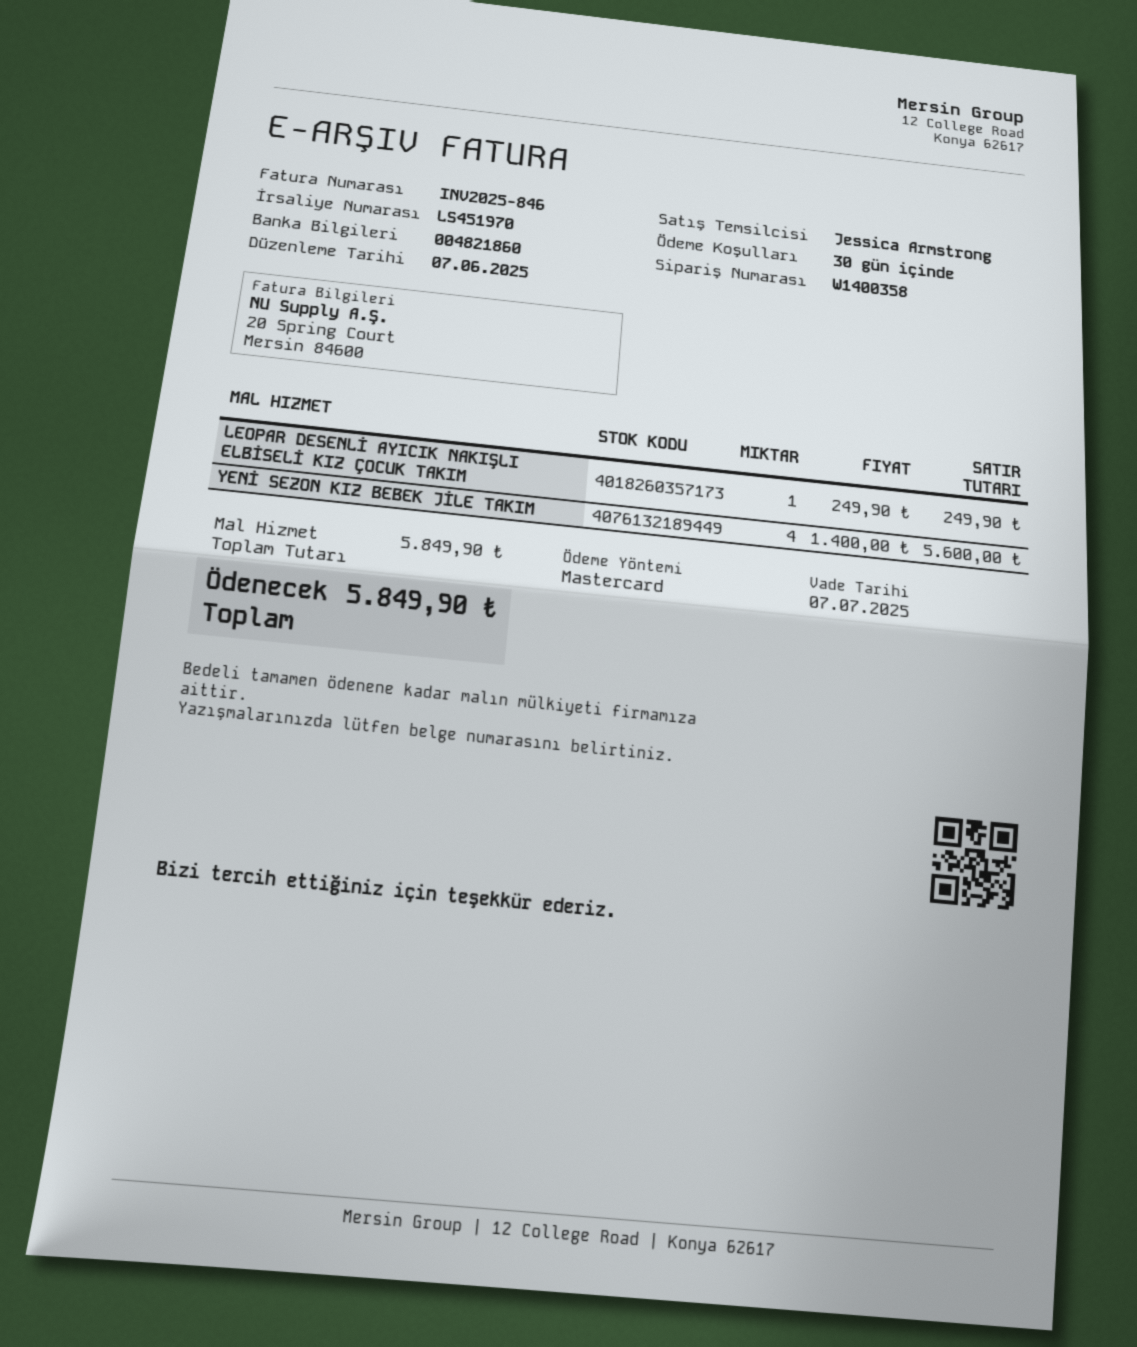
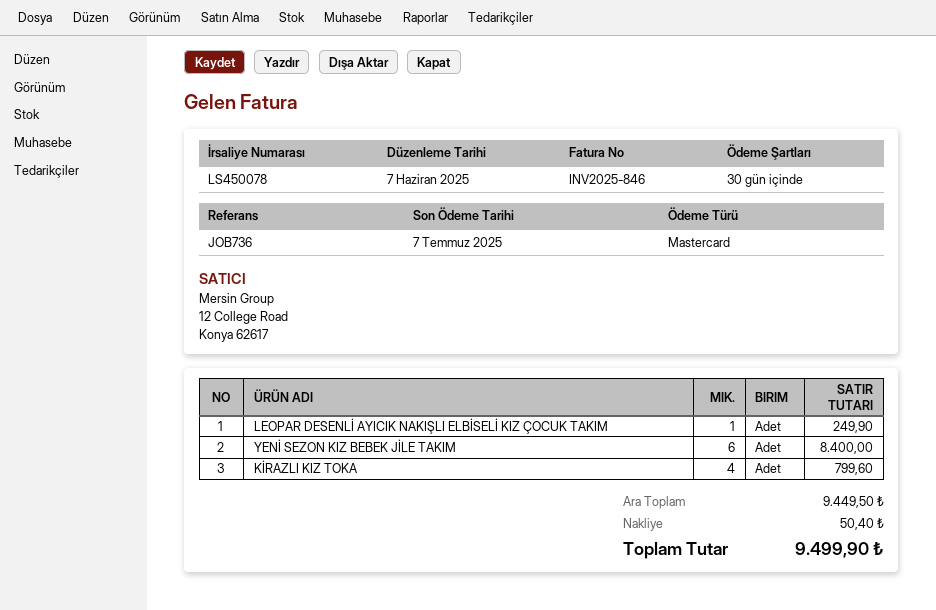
delivery note number: LS451970 -> LS450078
YENİ SEZON KIZ BEBEK JİLE TAKIM: 4 for 5600.00 -> 6 for 8400.00
KİRAZLI KIZ TOKA: none -> 4 for 799.60
subtotal: 5849.90 -> 9449.50
shipping: none -> 50.40
total: 5849.90 -> 9499.90

